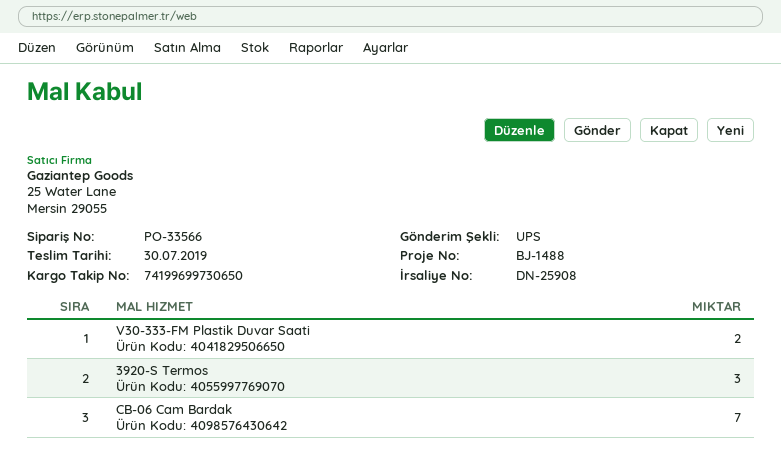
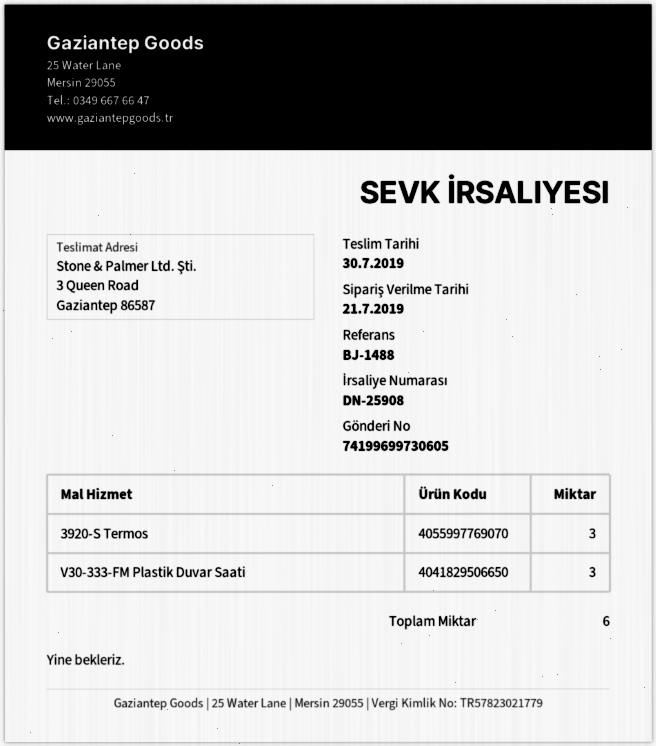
tracking number: 74199699730650 -> 74199699730605
V30-333-FM Plastik Duvar Saati: 2 -> 3
CB-06 Cam Bardak: 7 -> none

